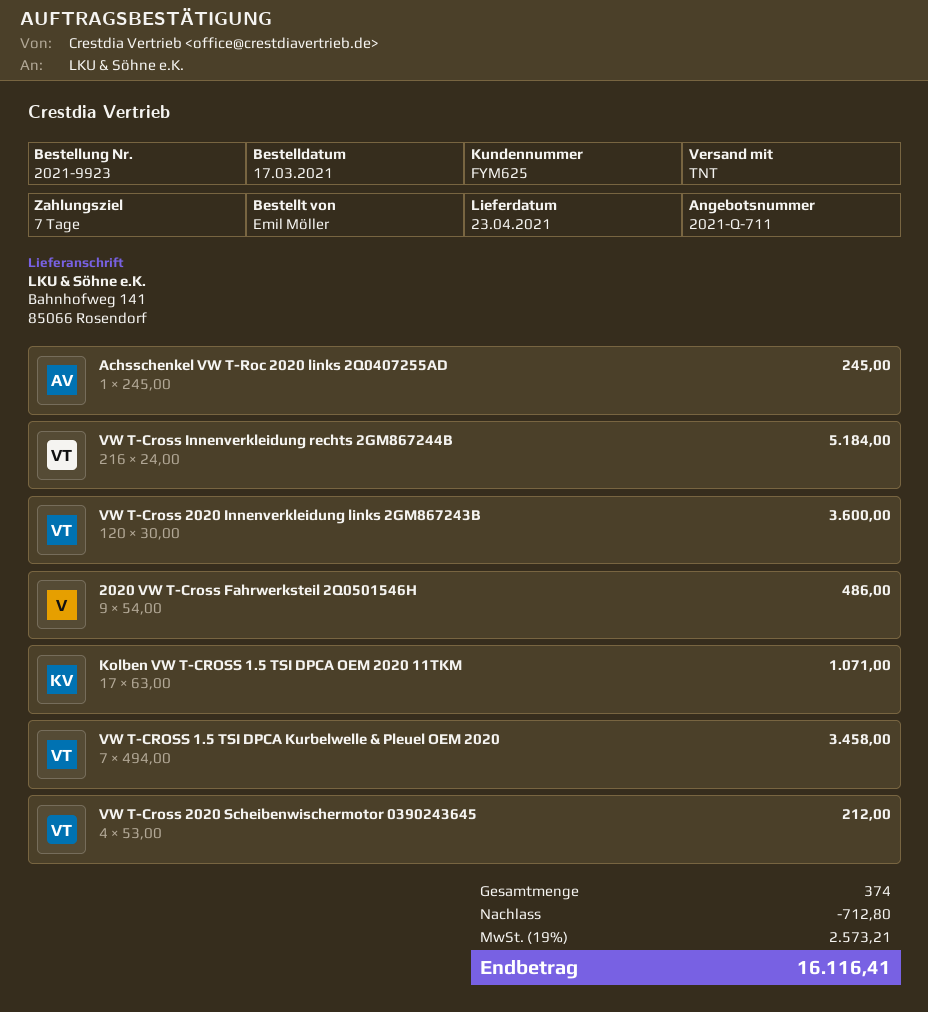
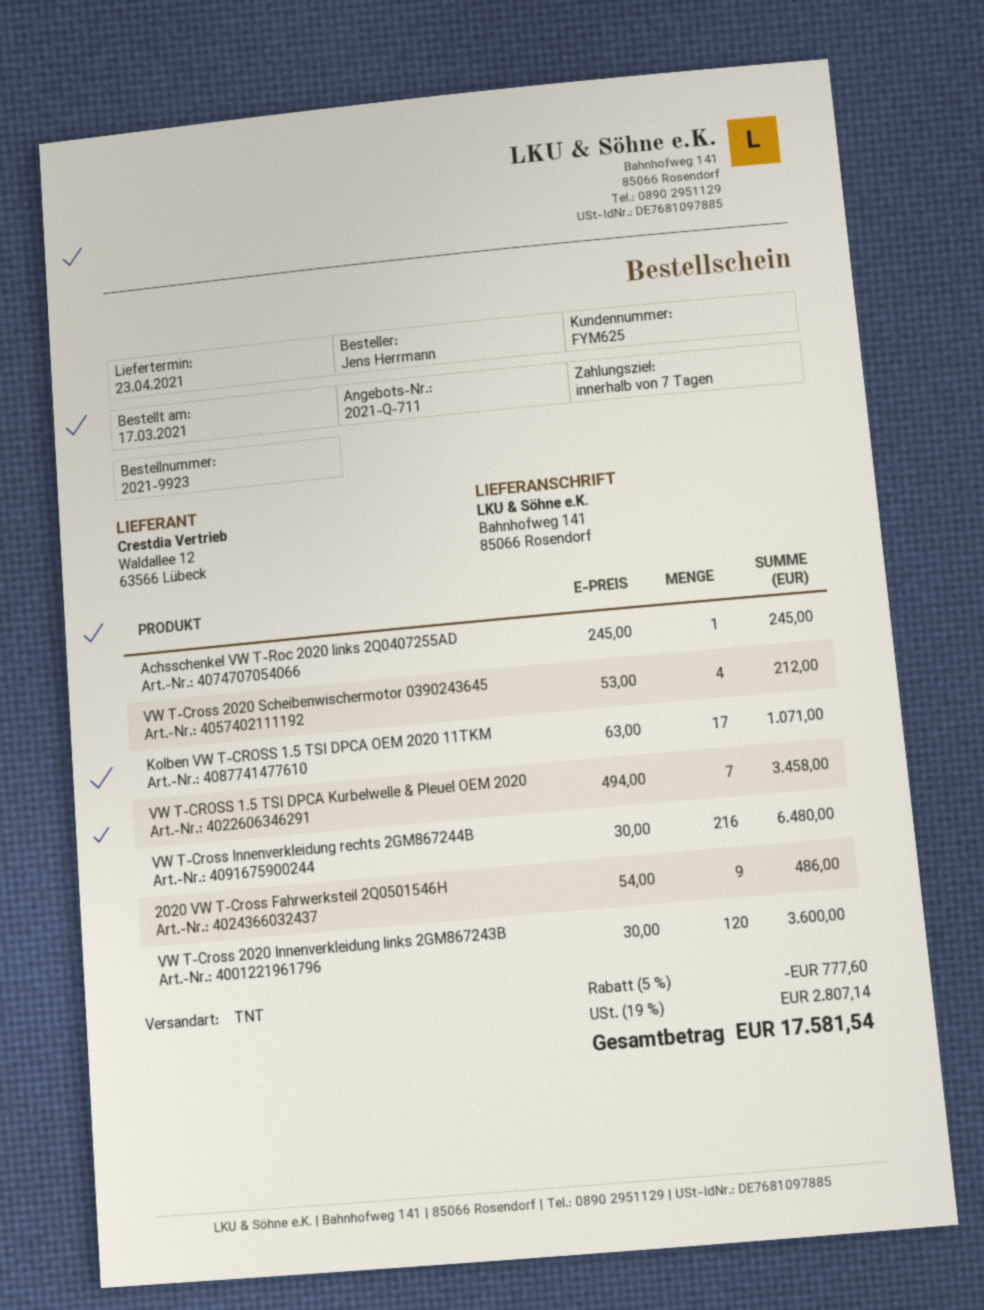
ordered by: Emil Möller -> Jens Herrmann
VW T-Cross Innenverkleidung rechts 2GM867244B: 216 x 24.00 = 5184.00 -> 216 x 30.00 = 6480.00
discount: 712.80 -> 777.60
tax: 19% = 2573.21 -> 19% = 2807.14
total: 16116.41 -> 17581.54

